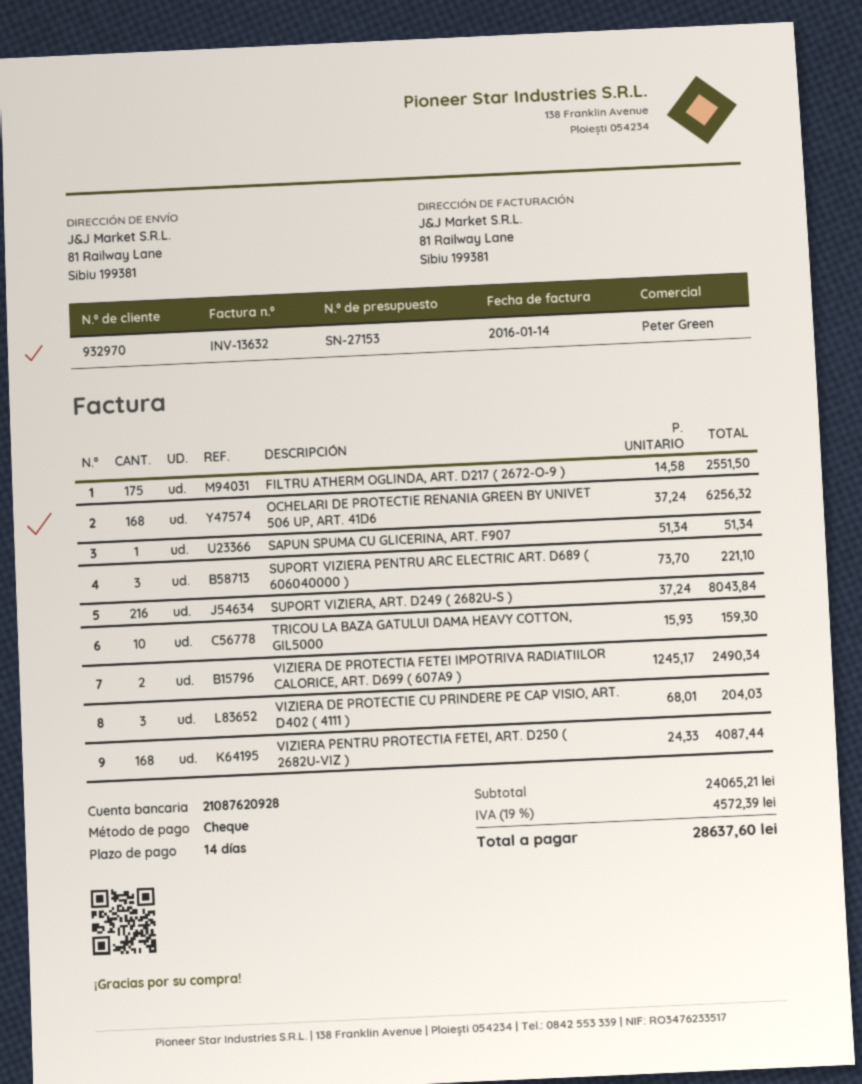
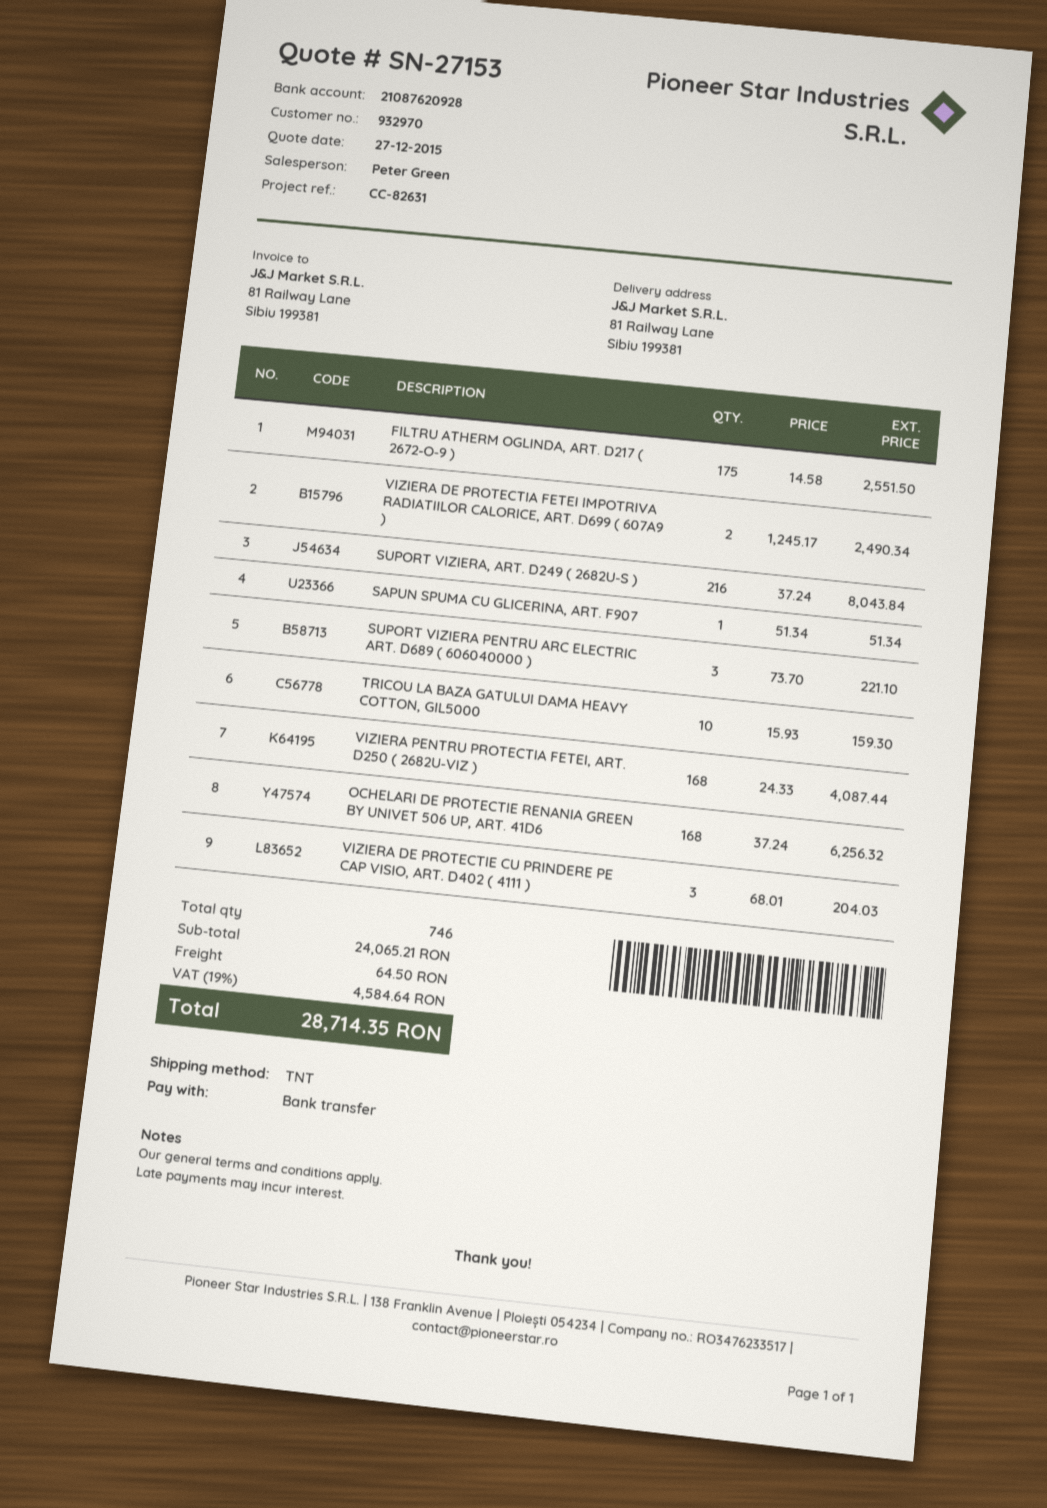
payment method: cheque -> bank transfer
shipping: none -> 64.50
tax: 19% = 4572.39 -> 19% = 4584.64
total: 28637.60 -> 28714.35

